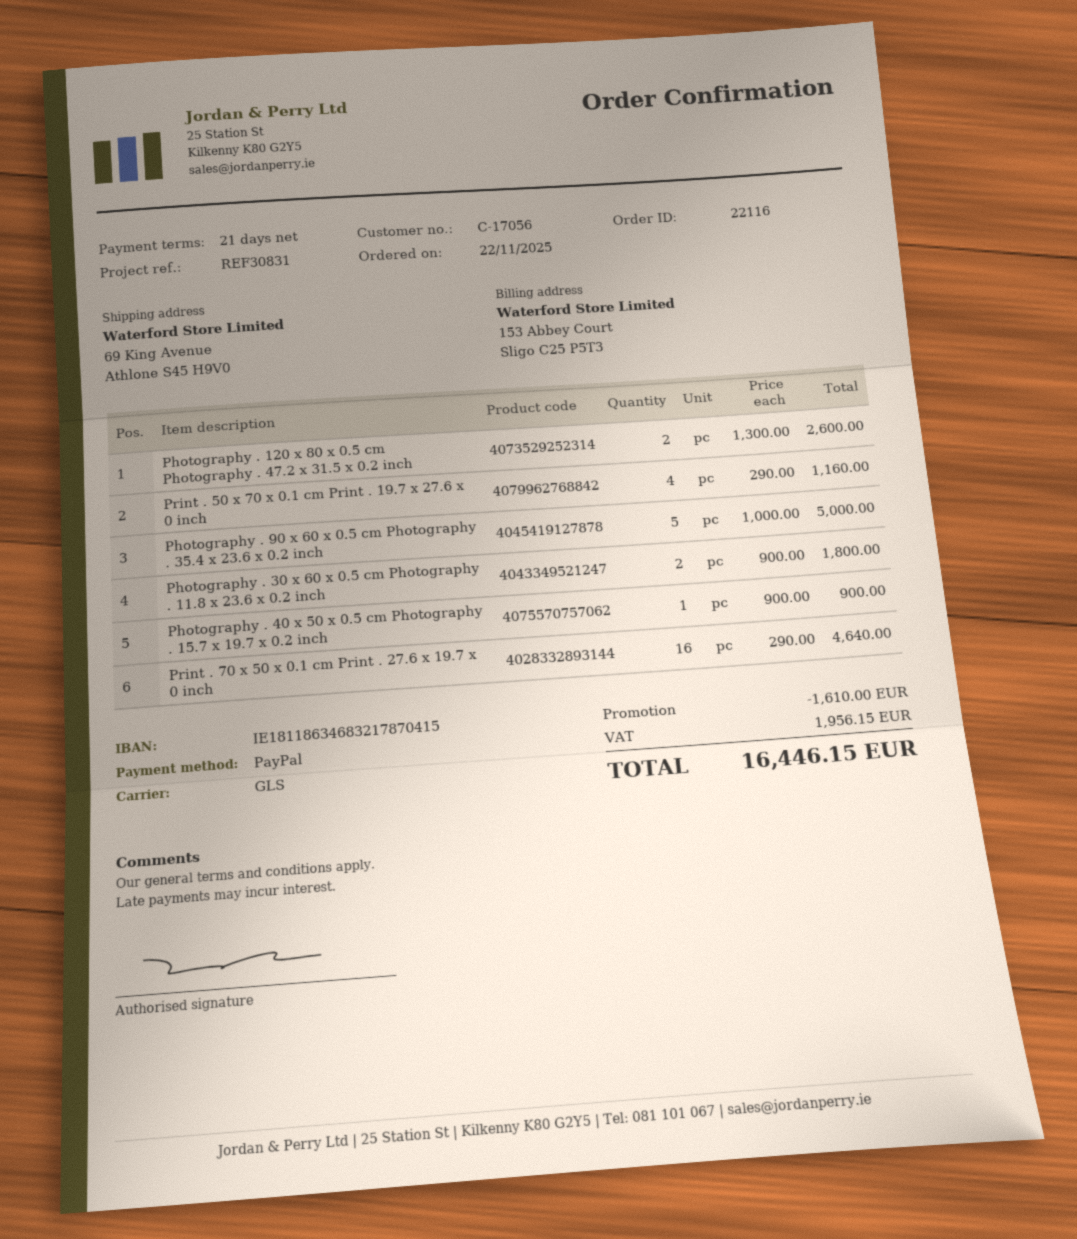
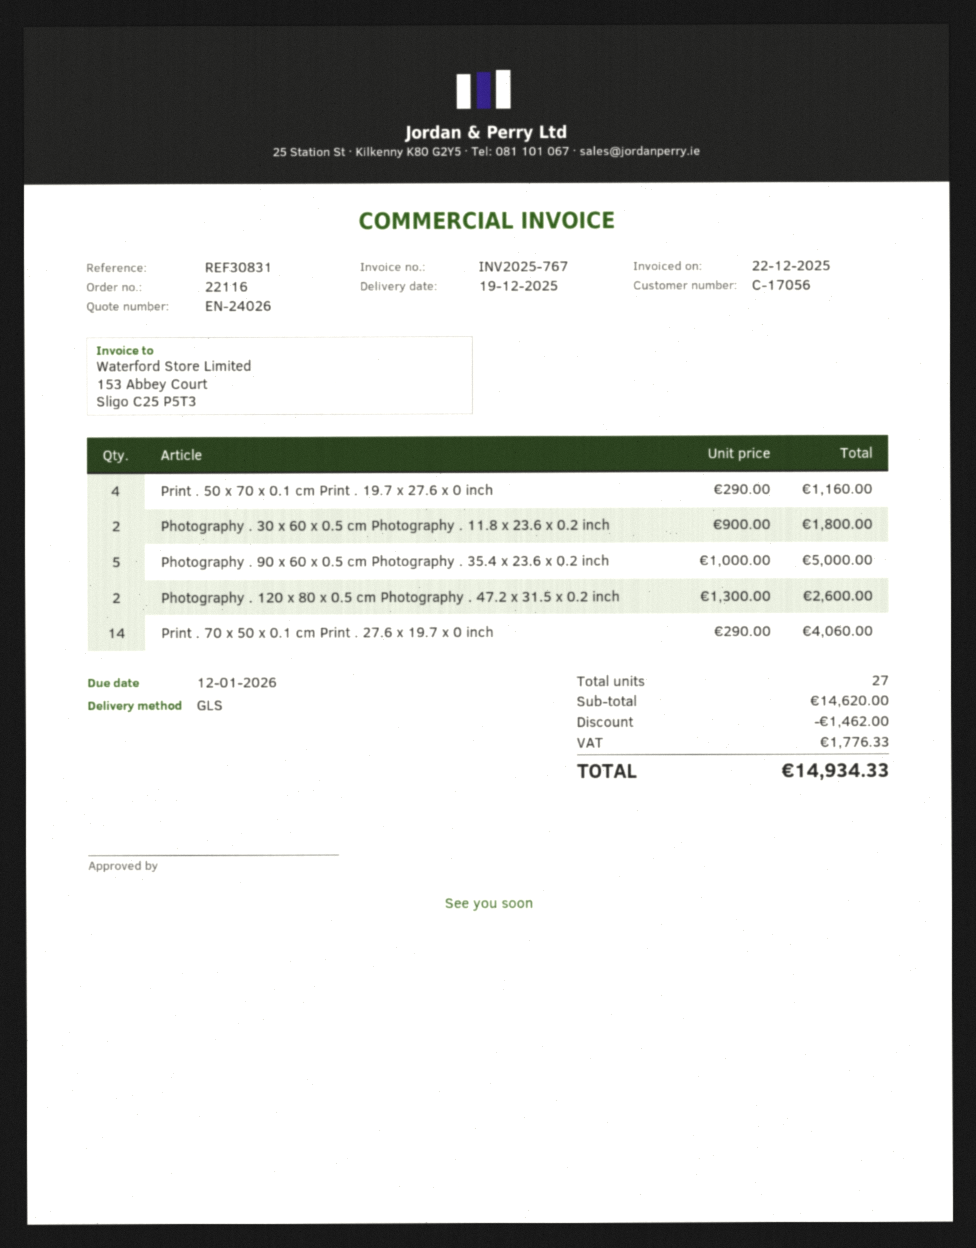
Photography . 40 x 50 x 0.5 cm Photography . 15.7 x 19.7 x 0.2 inch: 1 x 900.00 = 900.00 -> none
Print . 70 x 50 x 0.1 cm Print . 27.6 x 19.7 x 0 inch: 16 x 290.00 = 4640.00 -> 14 x 290.00 = 4060.00
discount: 1610.00 -> 1462.00
tax: 1956.15 -> 1776.33
total: 16446.15 -> 14934.33

